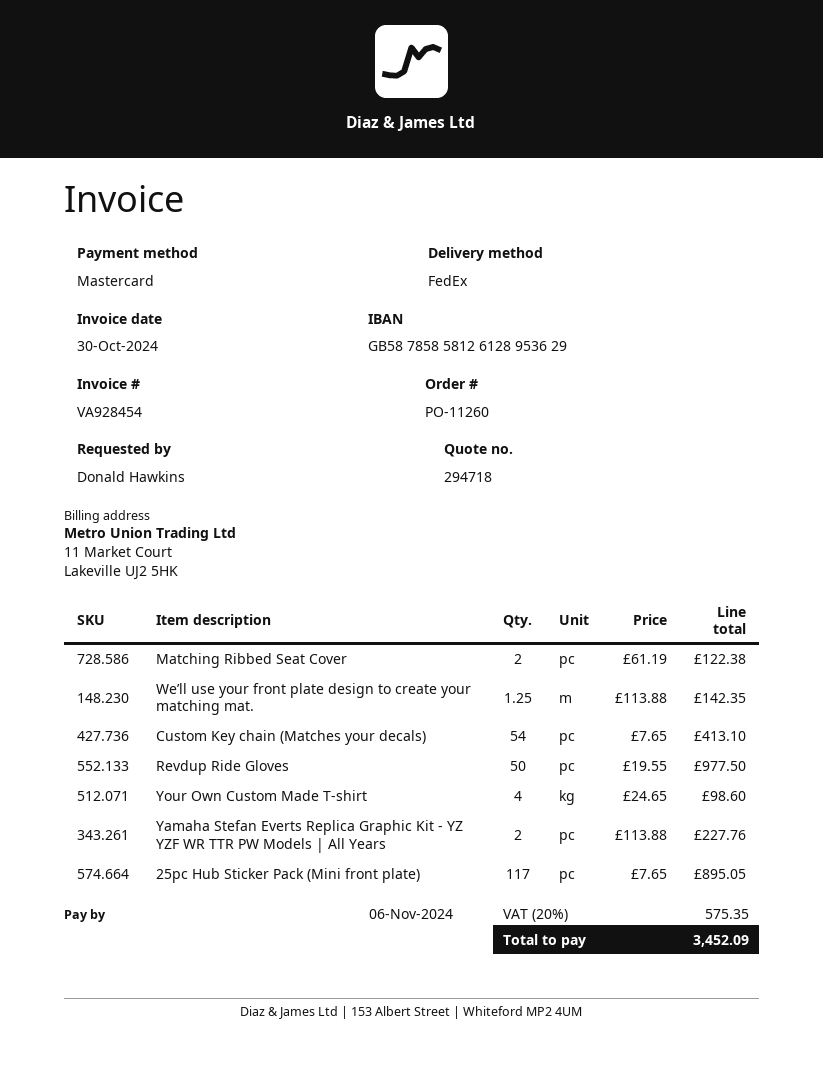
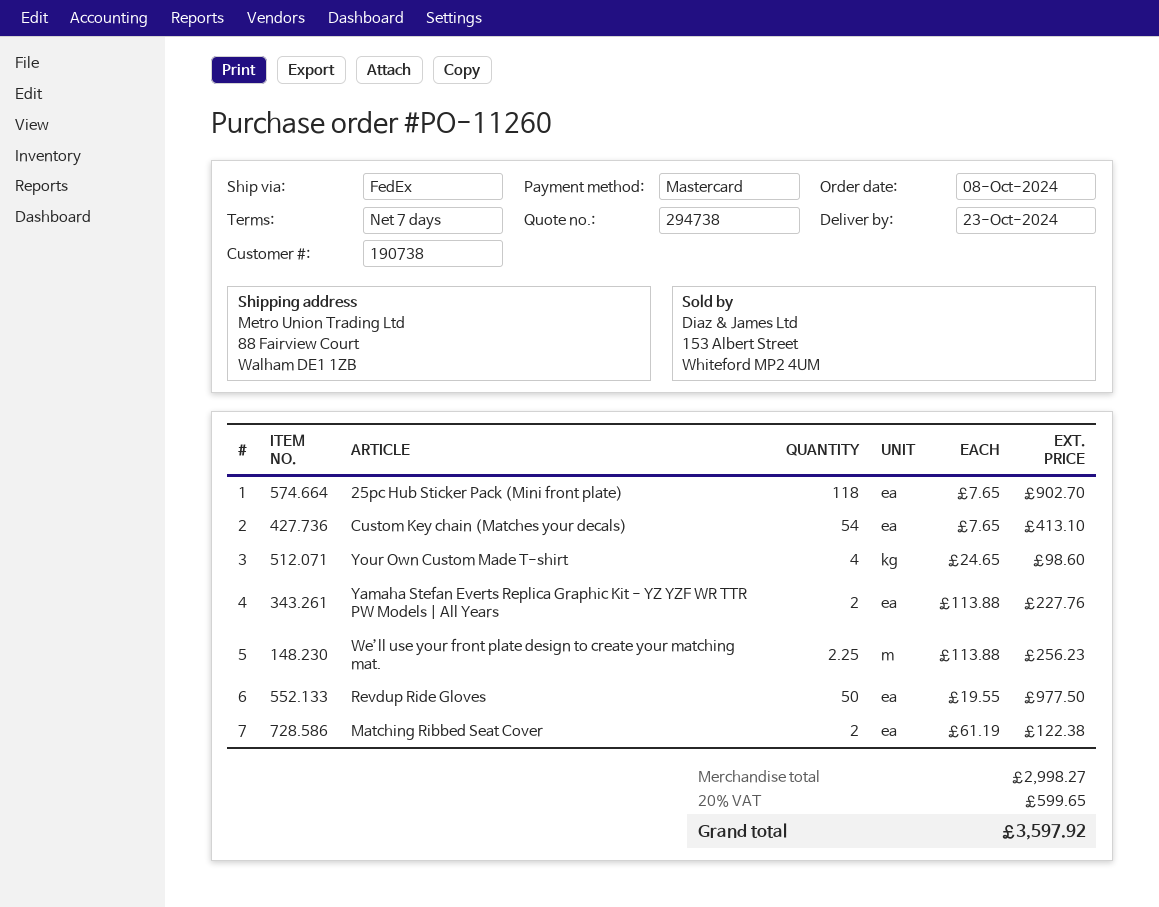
quote number: 294718 -> 294738
We’ll use your front plate design to create your matching mat.: 1.25 x 113.88 = 142.35 -> 2.25 x 113.88 = 256.23
25pc Hub Sticker Pack (Mini front plate): 117 x 7.65 = 895.05 -> 118 x 7.65 = 902.70
tax: 20% = 575.35 -> 20% = 599.65
total: 3452.09 -> 3597.92

